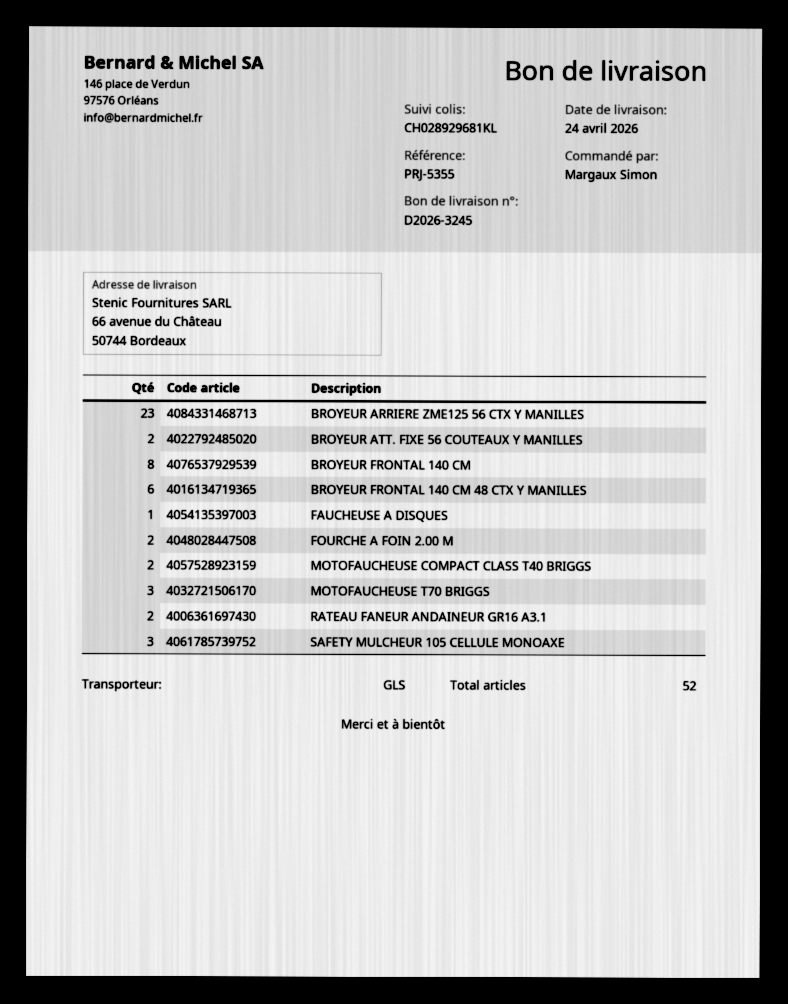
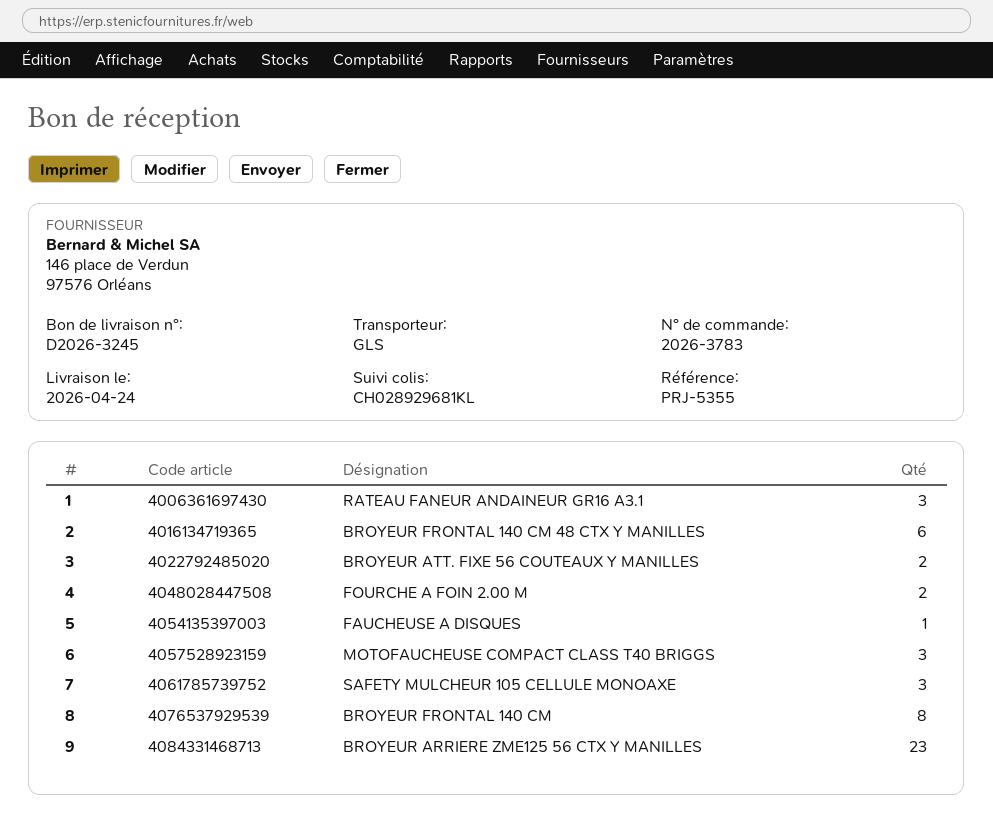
MOTOFAUCHEUSE COMPACT CLASS T40 BRIGGS: 2 -> 3
MOTOFAUCHEUSE T70 BRIGGS: 3 -> none
RATEAU FANEUR ANDAINEUR GR16 A3.1: 2 -> 3

